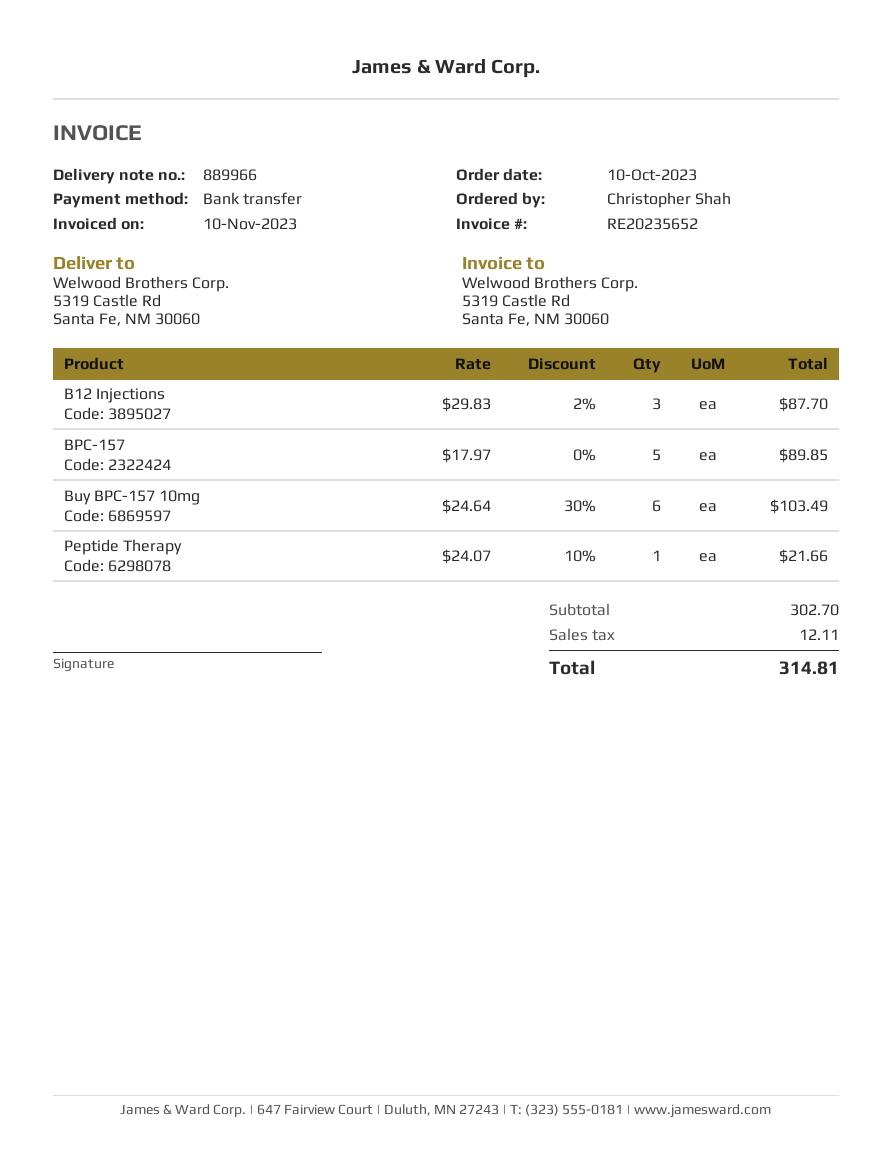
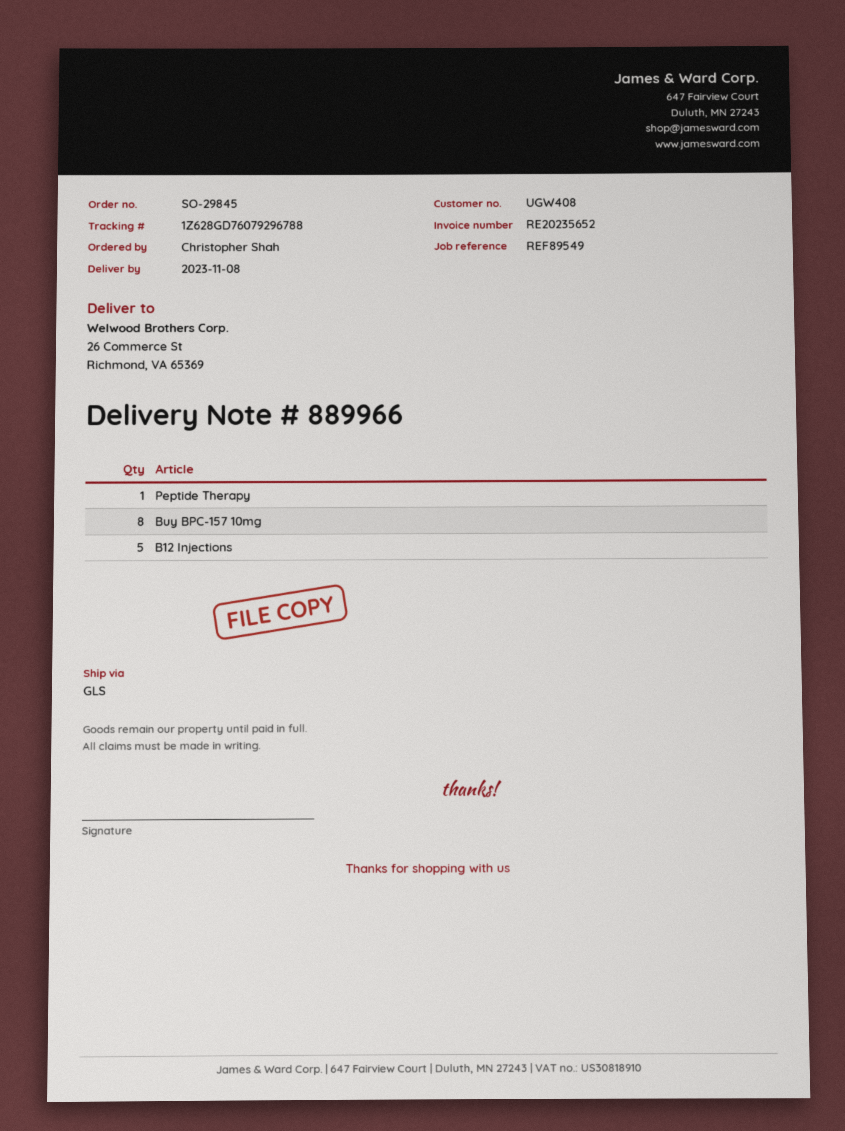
ship to: 5319 Castle Rd, Santa Fe, NM 30060 -> 26 Commerce St, Richmond, VA 65369
B12 Injections: 3 -> 5
BPC-157: 5 -> none
Buy BPC-157 10mg: 6 -> 8

